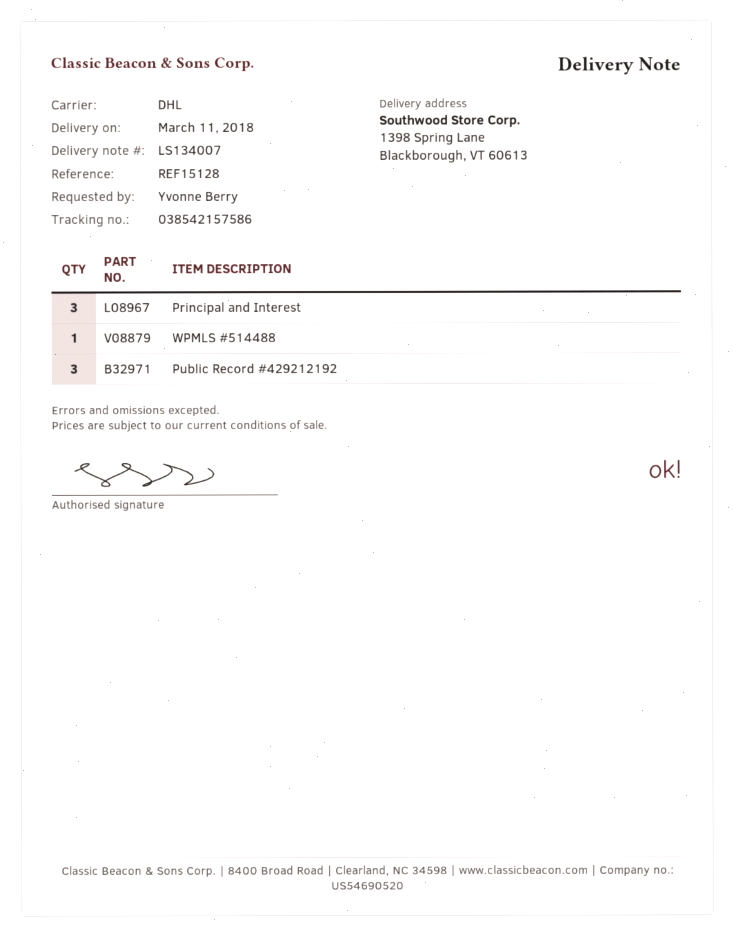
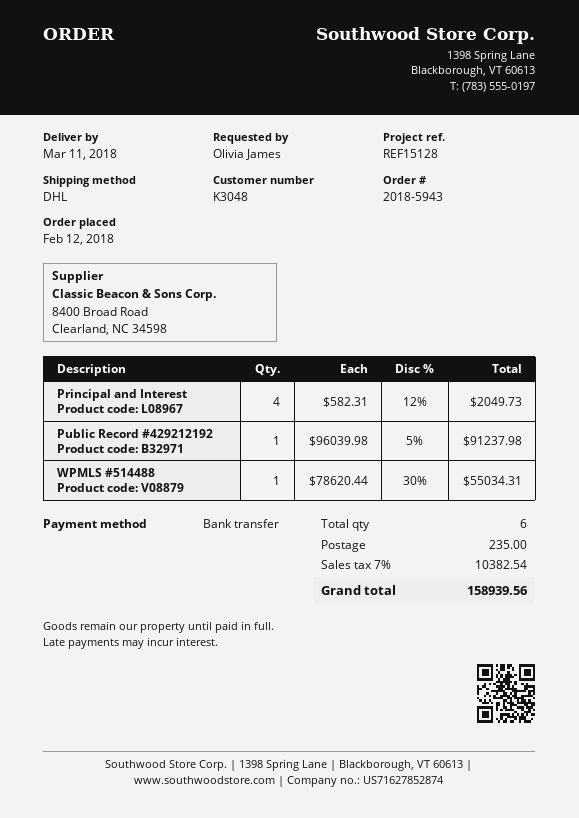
ordered by: Yvonne Berry -> Olivia James
Principal and Interest: 3 -> 4
Public Record #429212192: 3 -> 1

